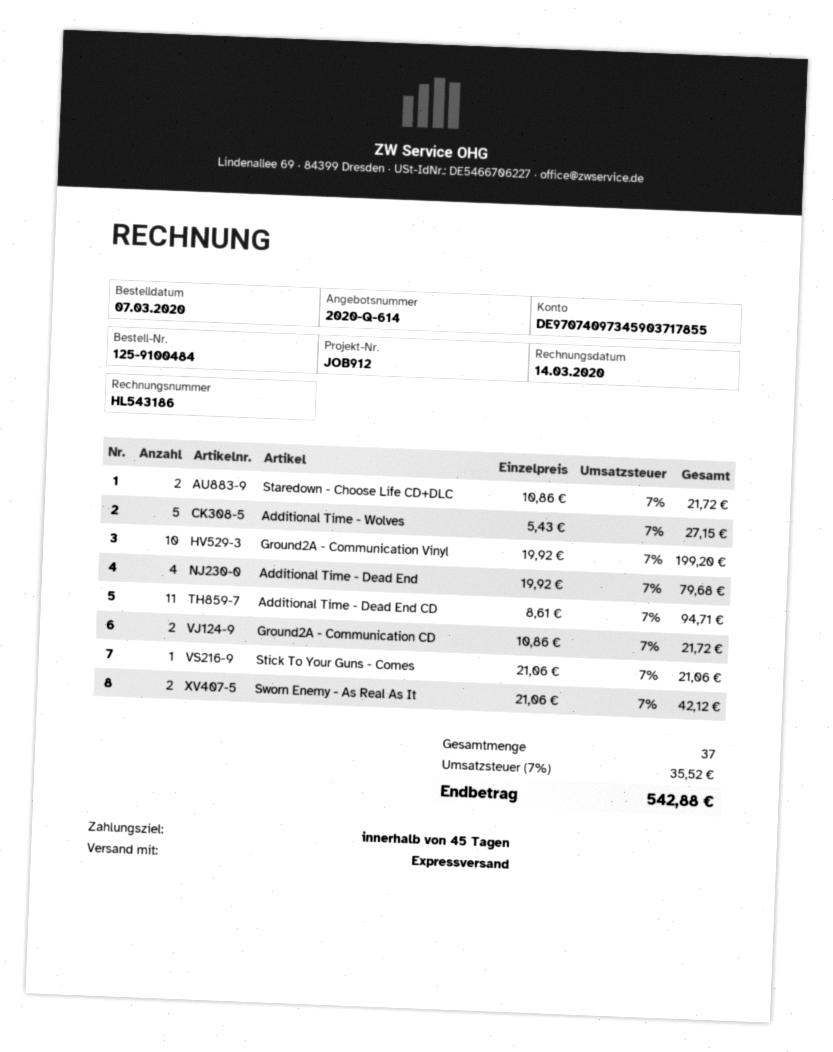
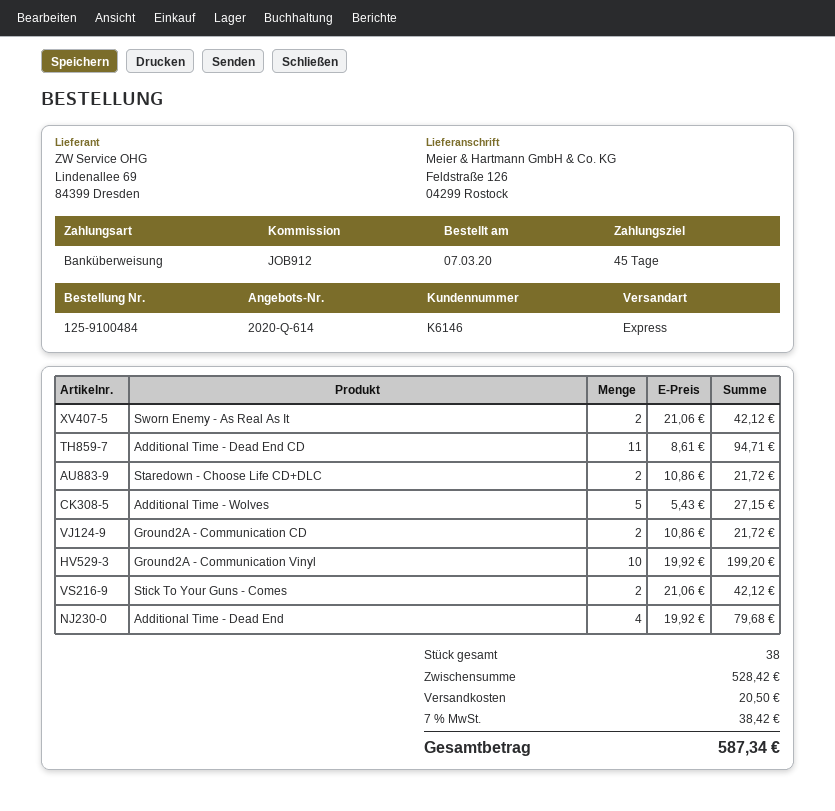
Stick To Your Guns - Comes: 1 x 21.06 = 21.06 -> 2 x 21.06 = 42.12
total quantity: 37 -> 38
shipping: none -> 20.50
tax: 7% = 35.52 -> 7% = 38.42
total: 542.88 -> 587.34

